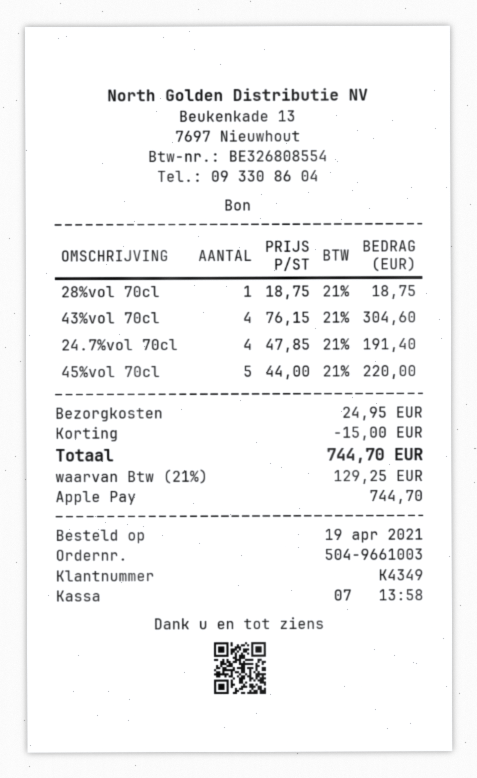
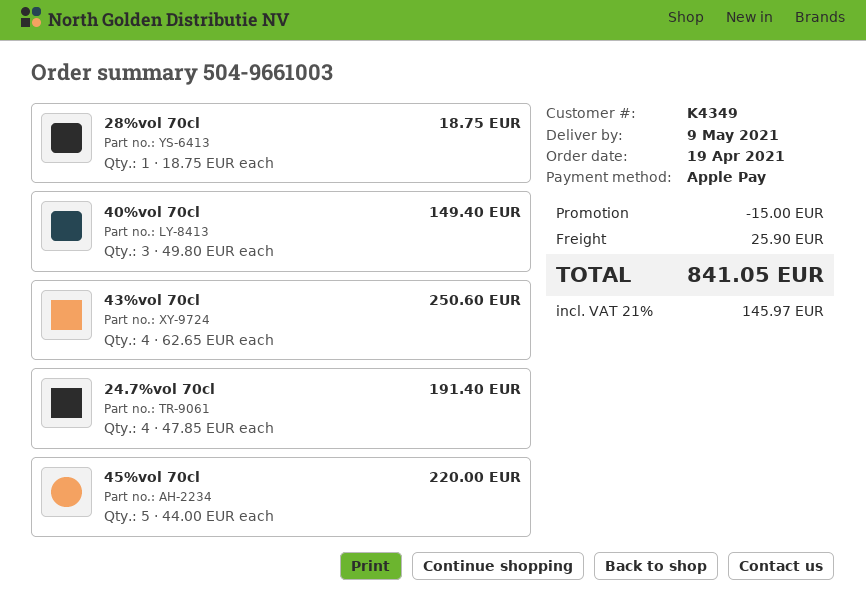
43%vol 70cl: 4 x 76.15 = 304.60 -> 4 x 62.65 = 250.60
40%vol 70cl: none -> 3 x 49.80 = 149.40
shipping: 24.95 -> 25.90
tax: 21% = 129.25 -> 21% = 145.97
total: 744.70 -> 841.05

